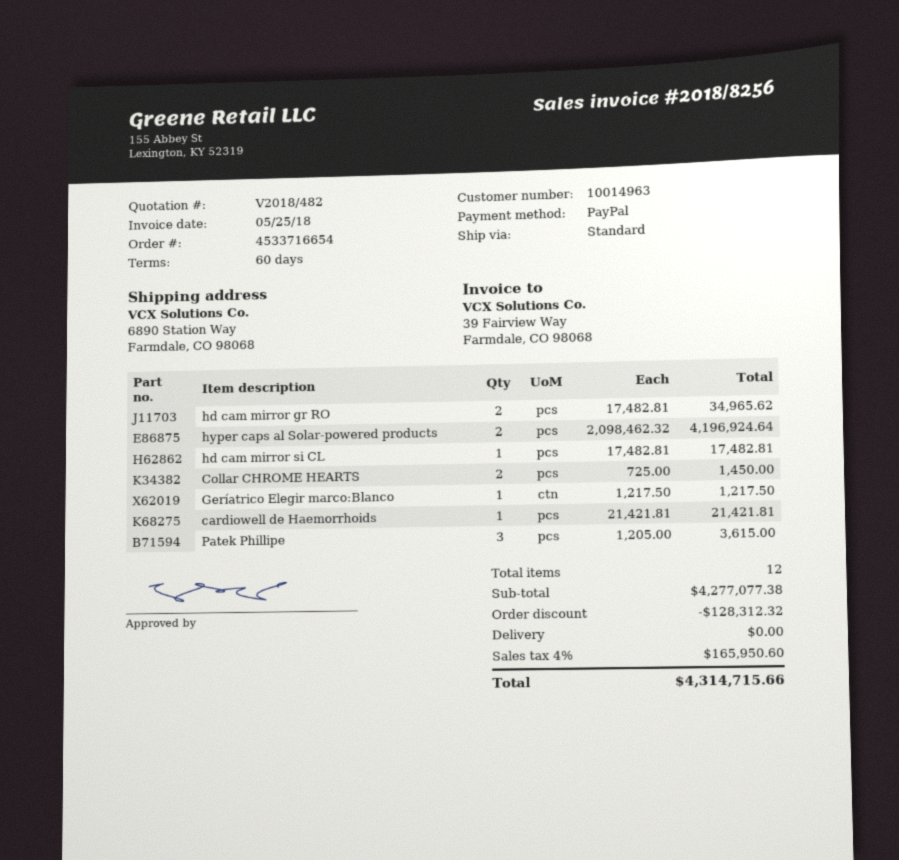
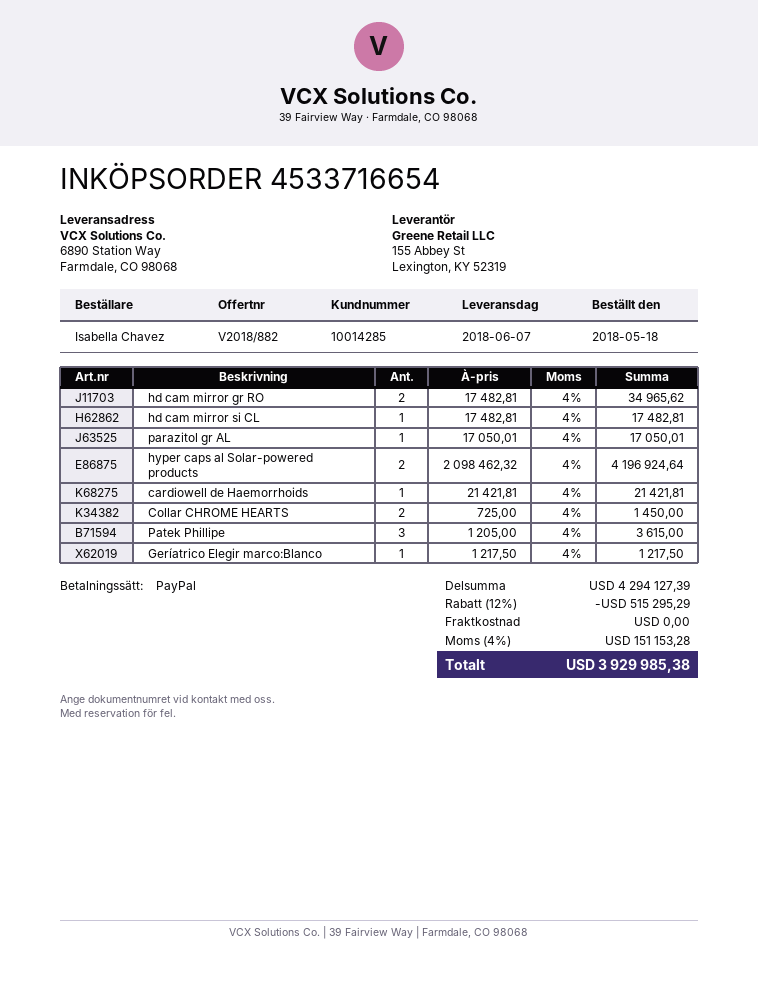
quote number: V2018/482 -> V2018/882
customer number: 10014963 -> 10014285
parazitol gr AL: none -> 1 x 17050.01 = 17050.01
subtotal: 4277077.38 -> 4294127.39
discount: 128312.32 -> 515295.29
tax: 4% = 165950.60 -> 4% = 151153.28
total: 4314715.66 -> 3929985.38

